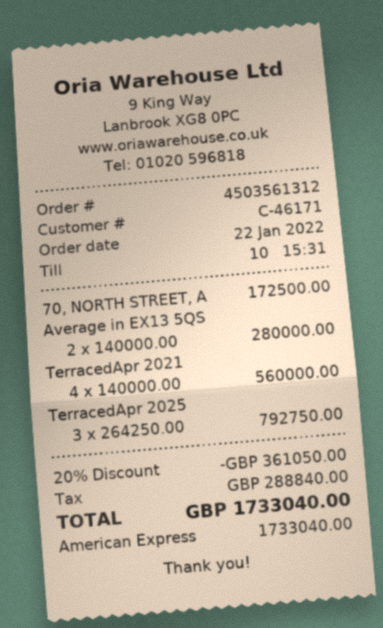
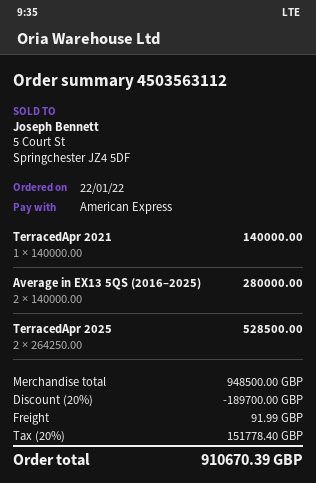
order number: 4503561312 -> 4503563112
70, NORTH STREET, A: 1 x 172500.00 = 172500.00 -> none
TerracedApr 2021: 4 x 140000.00 = 560000.00 -> 1 x 140000.00 = 140000.00
TerracedApr 2025: 3 x 264250.00 = 792750.00 -> 2 x 264250.00 = 528500.00
discount: 20% = 361050.00 -> 20% = 189700.00
shipping: none -> 91.99
tax: 288840.00 -> 151778.40
total: 1733040.00 -> 910670.39

